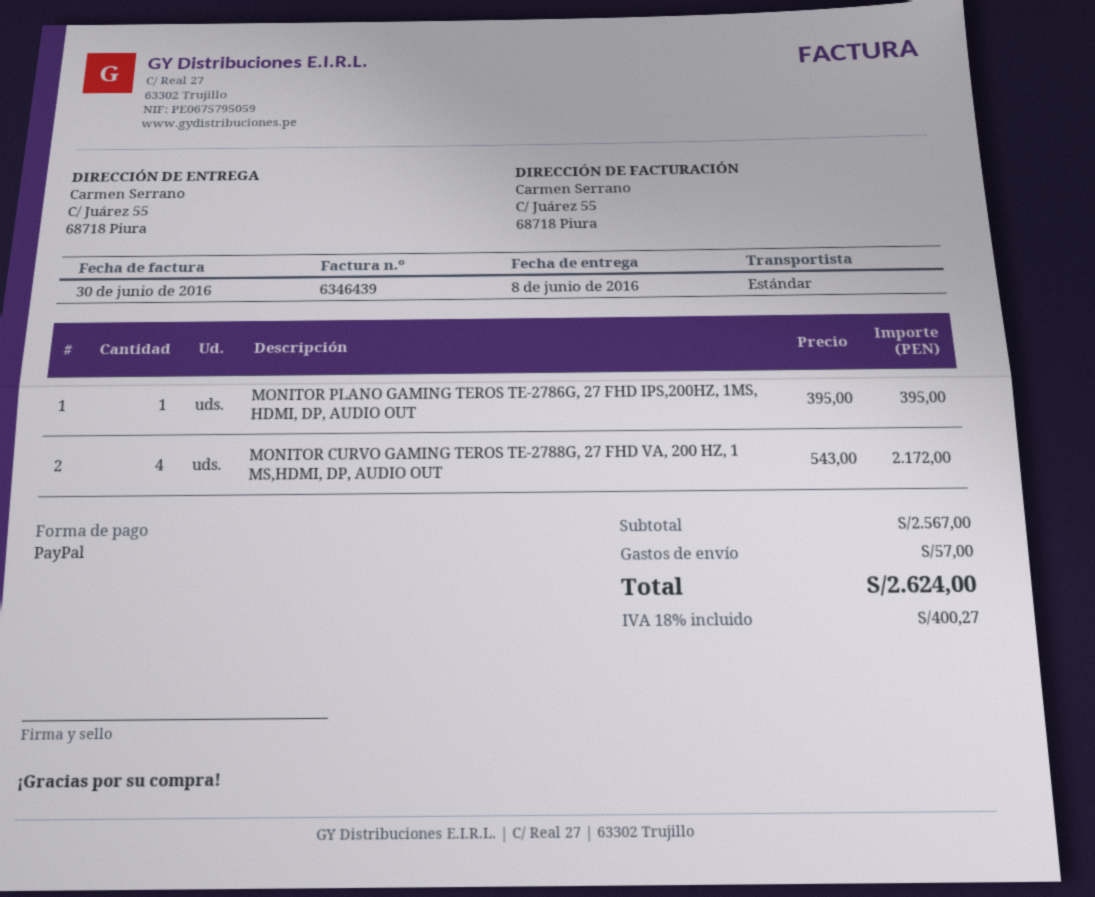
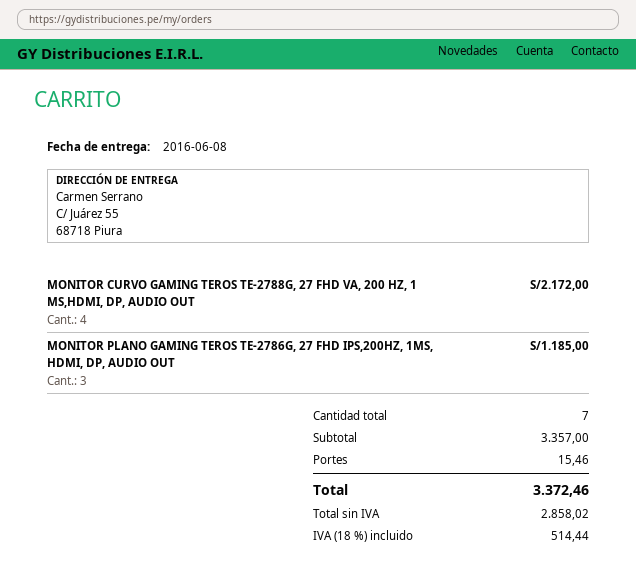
MONITOR PLANO GAMING TEROS TE-2786G, 27 FHD IPS,200HZ, 1MS, HDMI, DP, AUDIO OUT: 1 for 395.00 -> 3 for 1185.00
subtotal: 2567.00 -> 3357.00
shipping: 57.00 -> 15.46
tax: 18% = 400.27 -> 18% = 514.44
total: 2624.00 -> 3372.46

